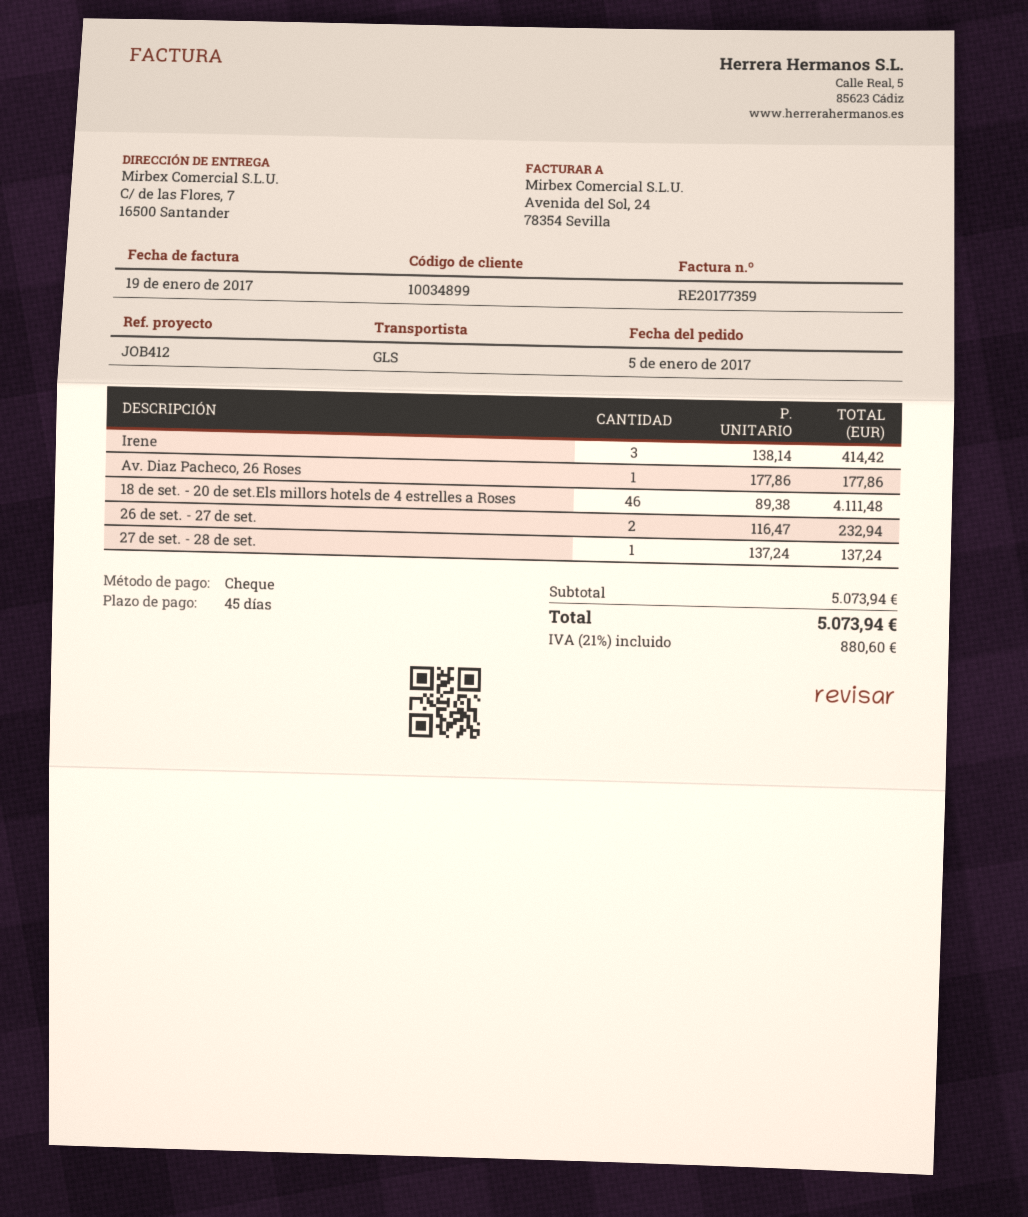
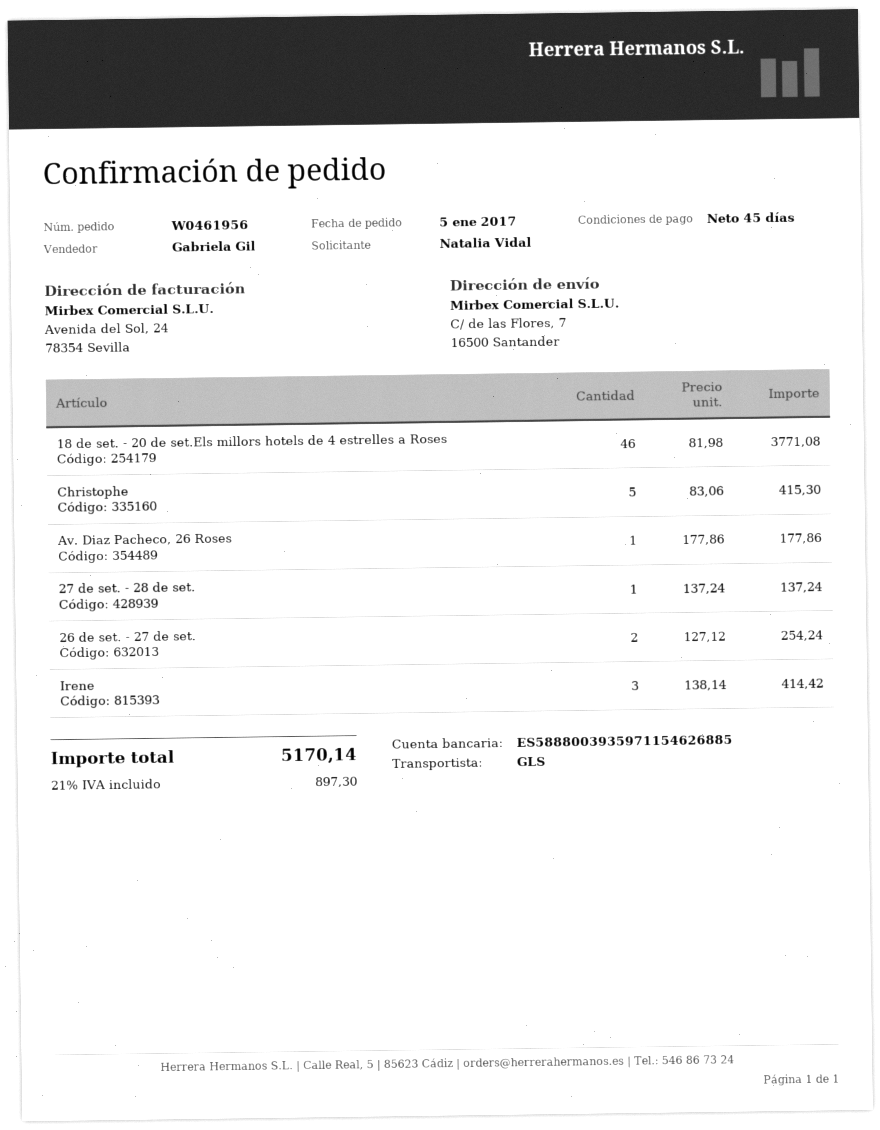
18 de set. - 20 de set.Els millors hotels de 4 estrelles a Roses: 46 x 89.38 = 4111.48 -> 46 x 81.98 = 3771.08
26 de set. - 27 de set.: 2 x 116.47 = 232.94 -> 2 x 127.12 = 254.24
Christophe: none -> 5 x 83.06 = 415.30
tax: 21% = 880.60 -> 21% = 897.30
total: 5073.94 -> 5170.14

